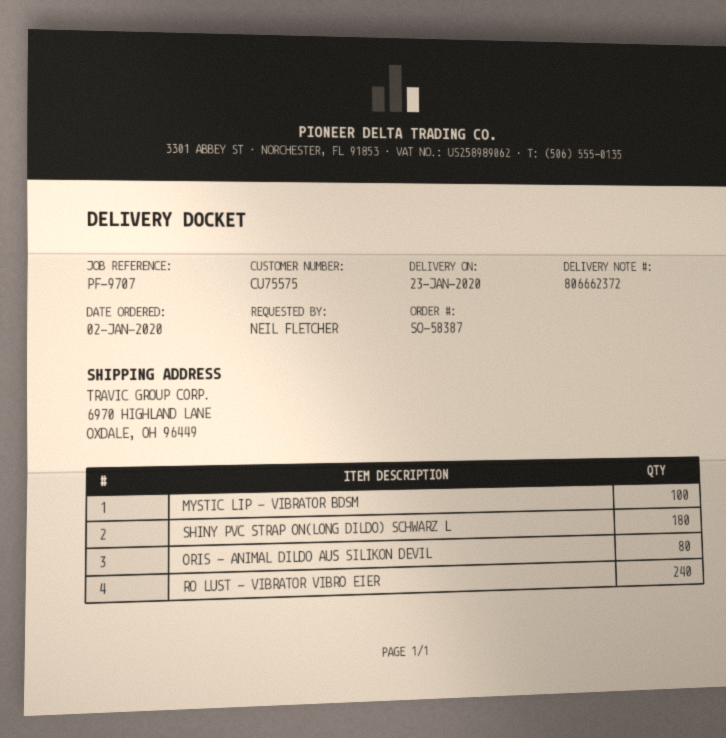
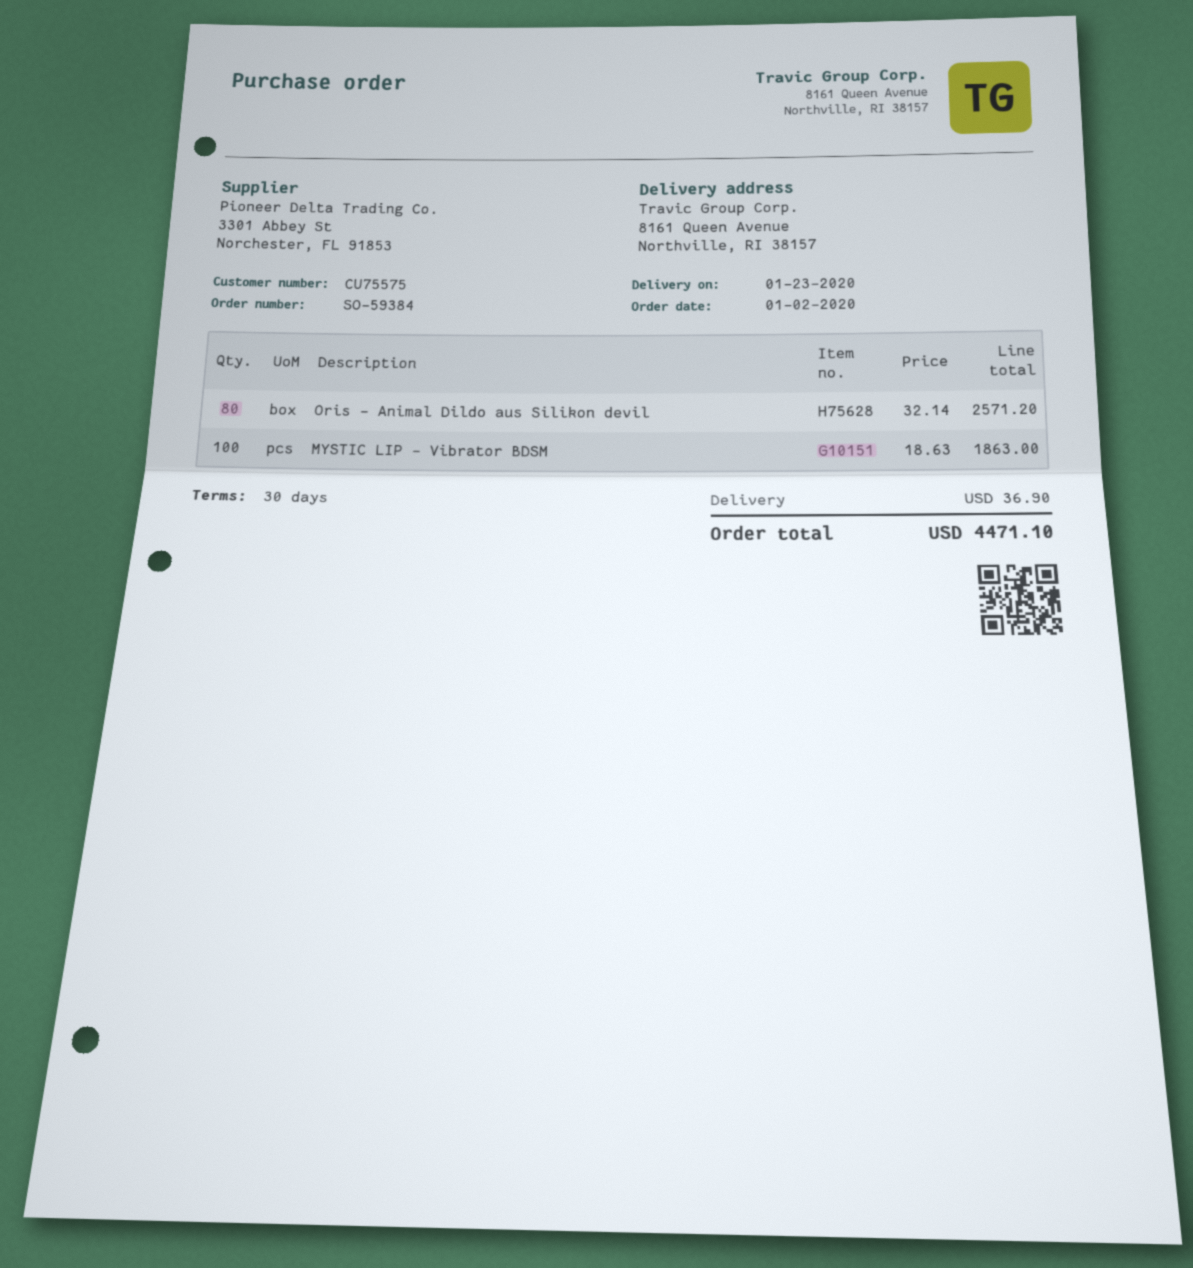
order number: SO-58387 -> SO-59384
ship to: 6970 HIGHLAND LANE, OXDALE, OH 96449 -> 8161 Queen Avenue, Northville, RI 38157
SHINY PVC STRAP ON(LONG DILDO) SCHWARZ L: 180 -> none
RO LUST - VIBRATOR VIBRO EIER: 240 -> none

